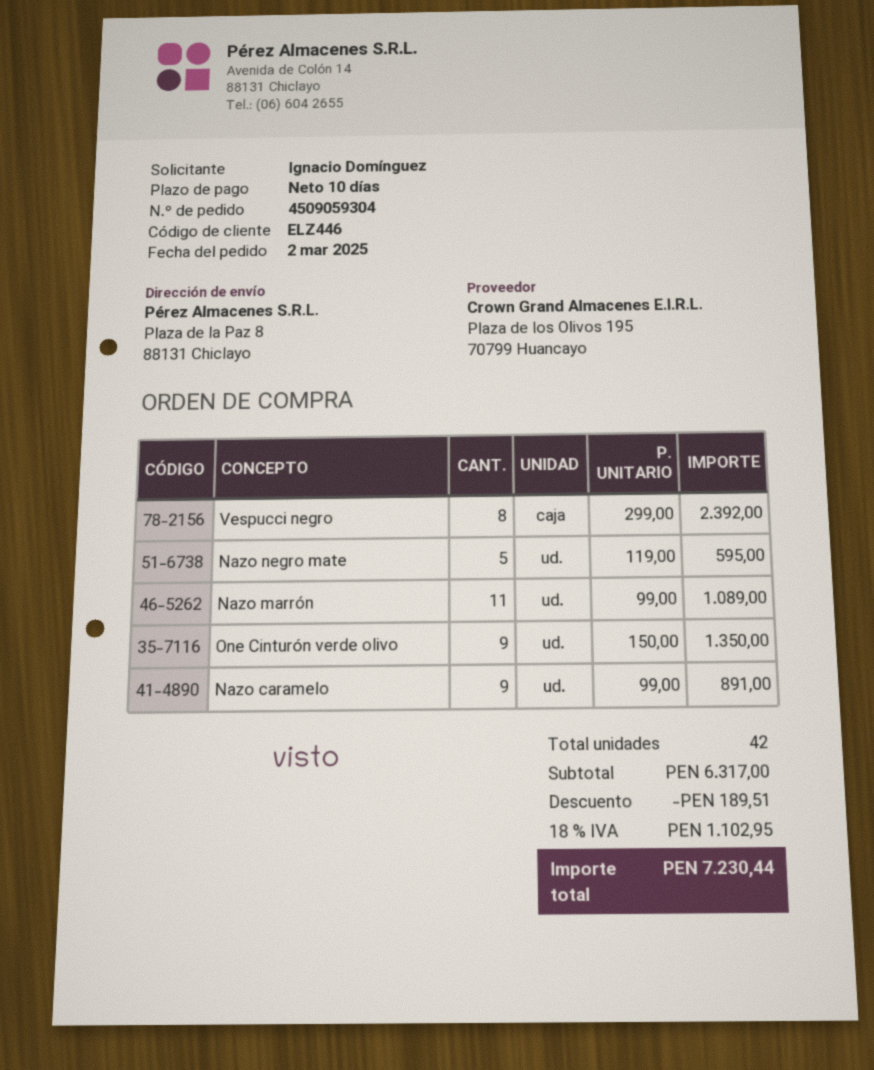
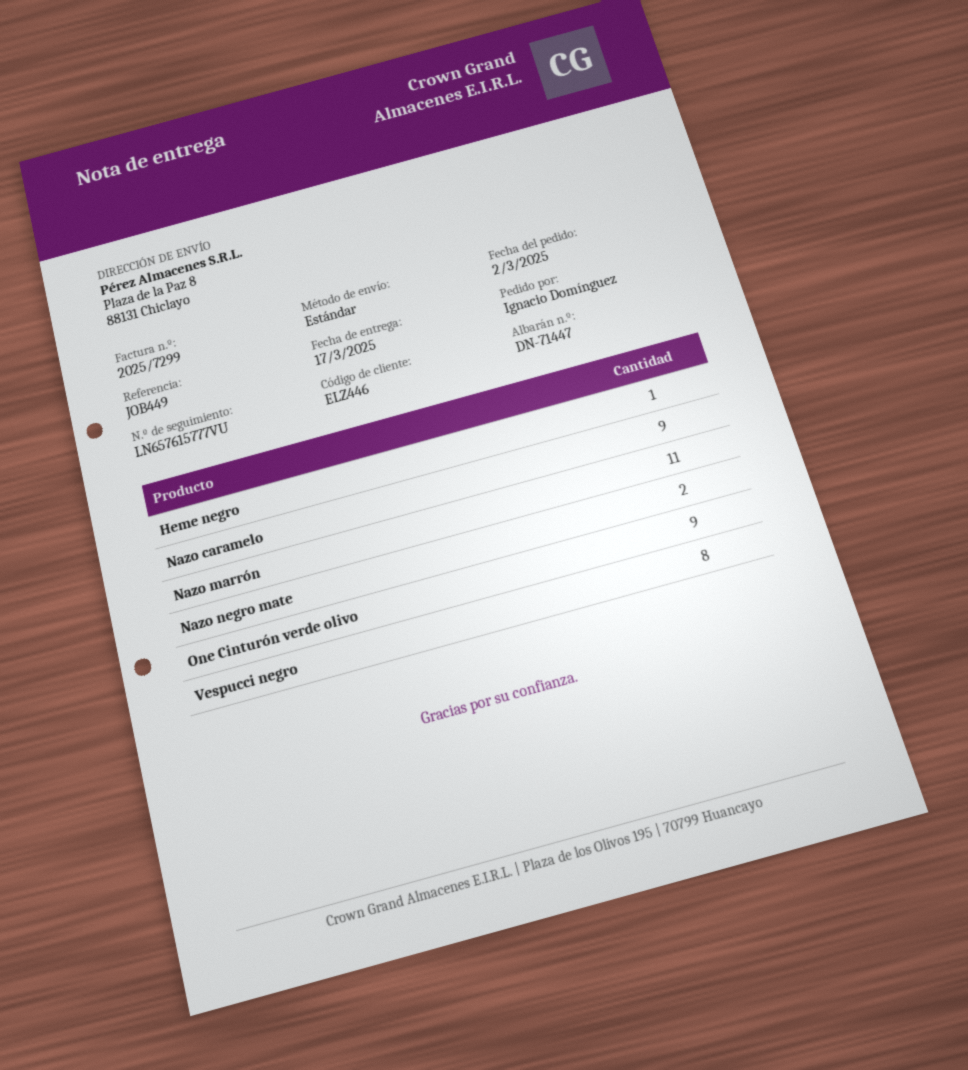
Nazo negro mate: 5 -> 2
Heme negro: none -> 1

